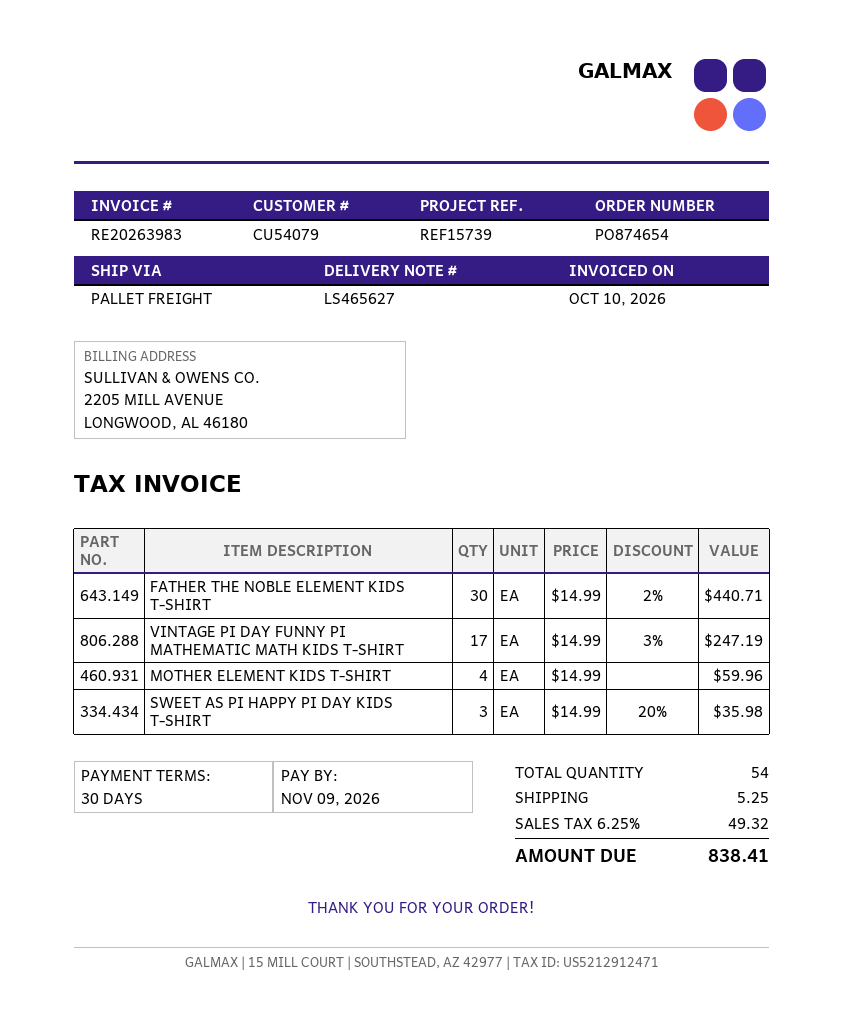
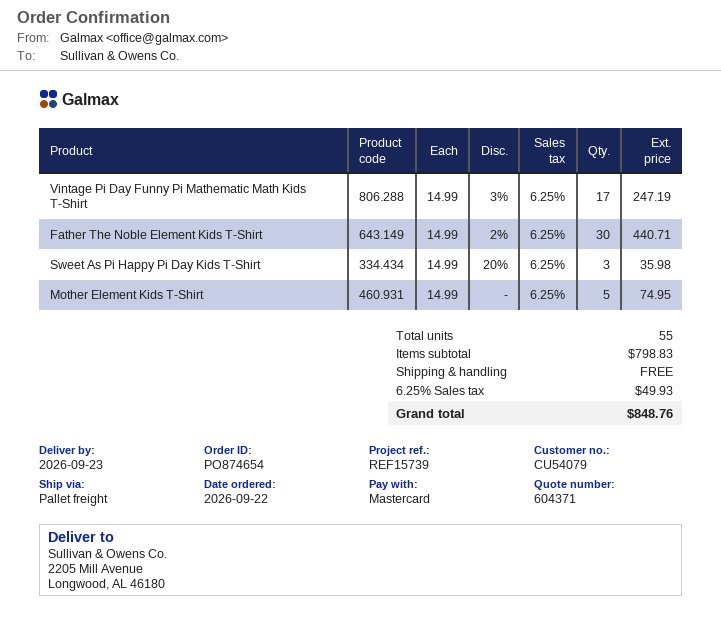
MOTHER ELEMENT KIDS T-SHIRT: 4 x 14.99 = 59.96 -> 5 x 14.99 = 74.95
total quantity: 54 -> 55
shipping: 5.25 -> 0.00
tax: 6.25% = 49.32 -> 6.25% = 49.93
total: 838.41 -> 848.76

